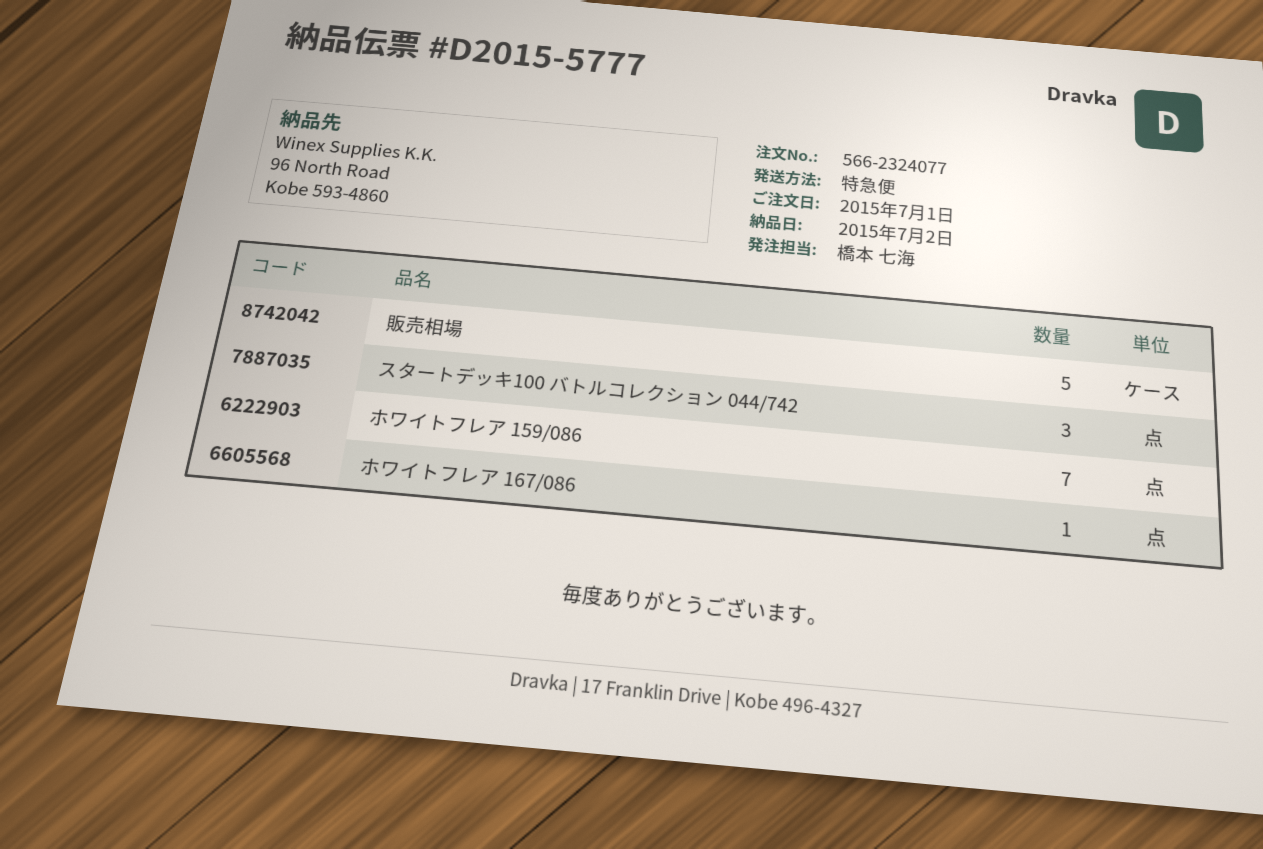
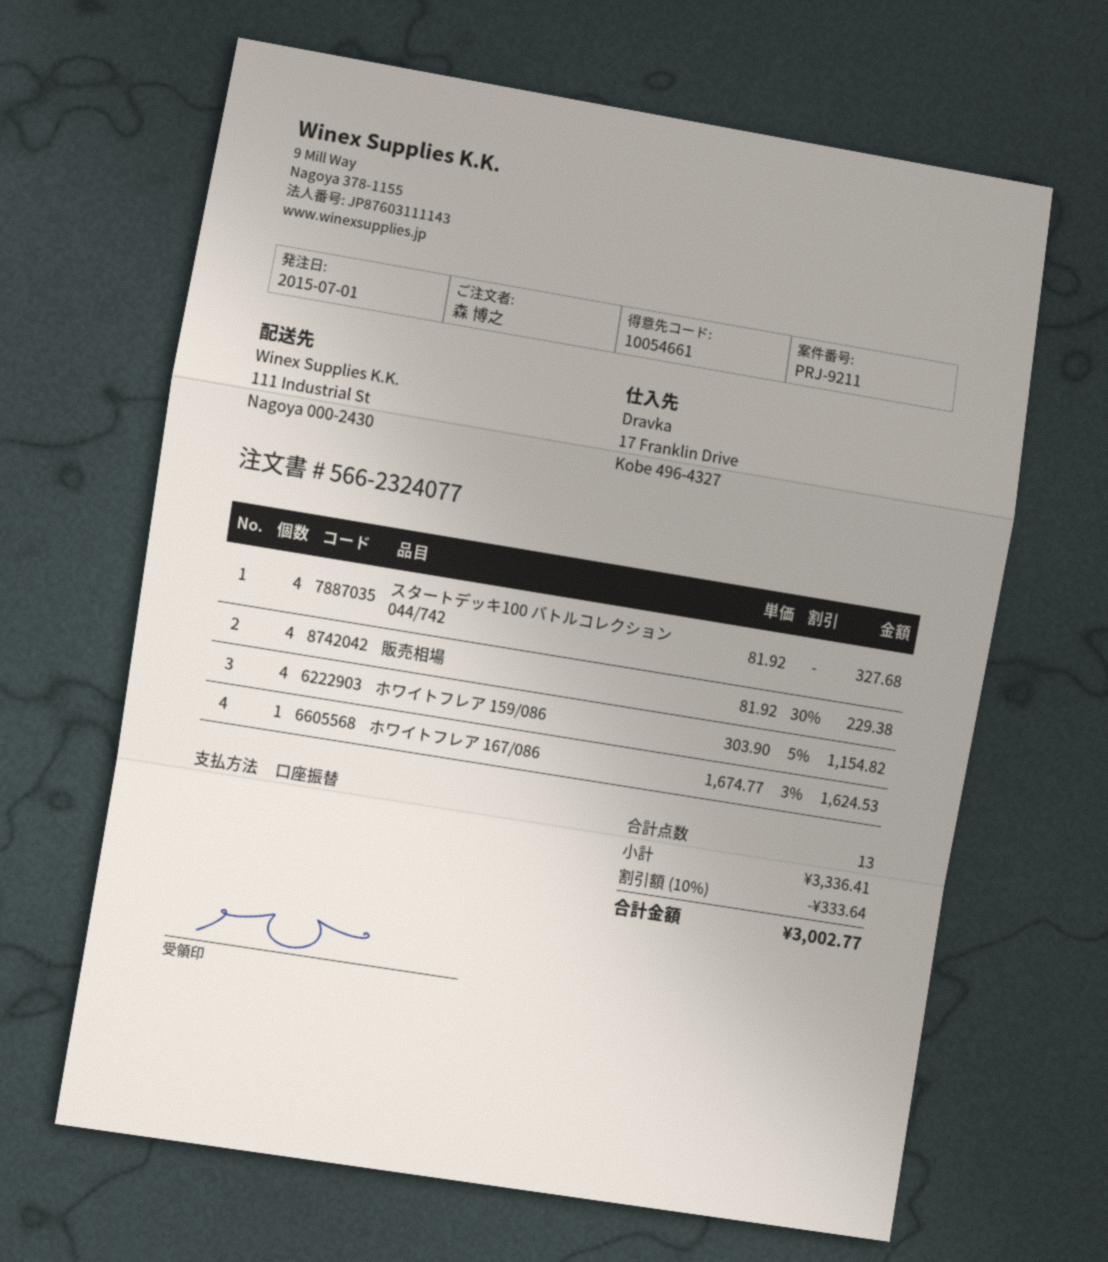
ordered by: 橋本 七海 -> 森 博之
ship to: 96 North Road, Kobe 593-4860 -> 111 Industrial St, Nagoya 000-2430
販売相場: 5 -> 4
スタートデッキ100 バトルコレクション 044/742: 3 -> 4
ホワイトフレア 159/086: 7 -> 4

